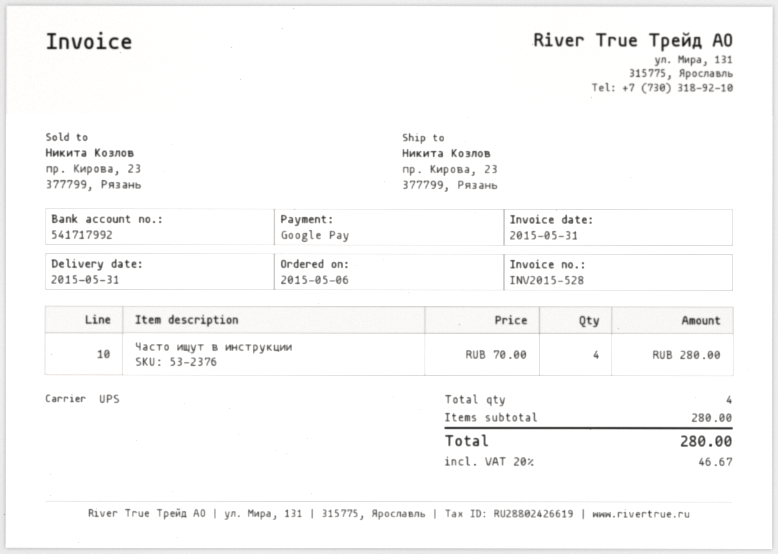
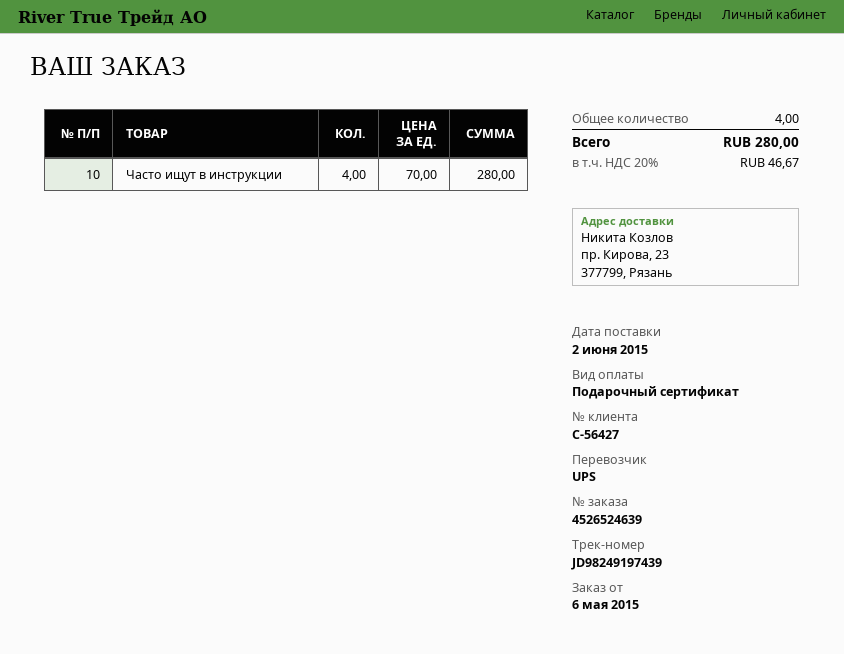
delivery date: 2015-05-31 -> 2015-06-02
payment method: Google Pay -> gift card

